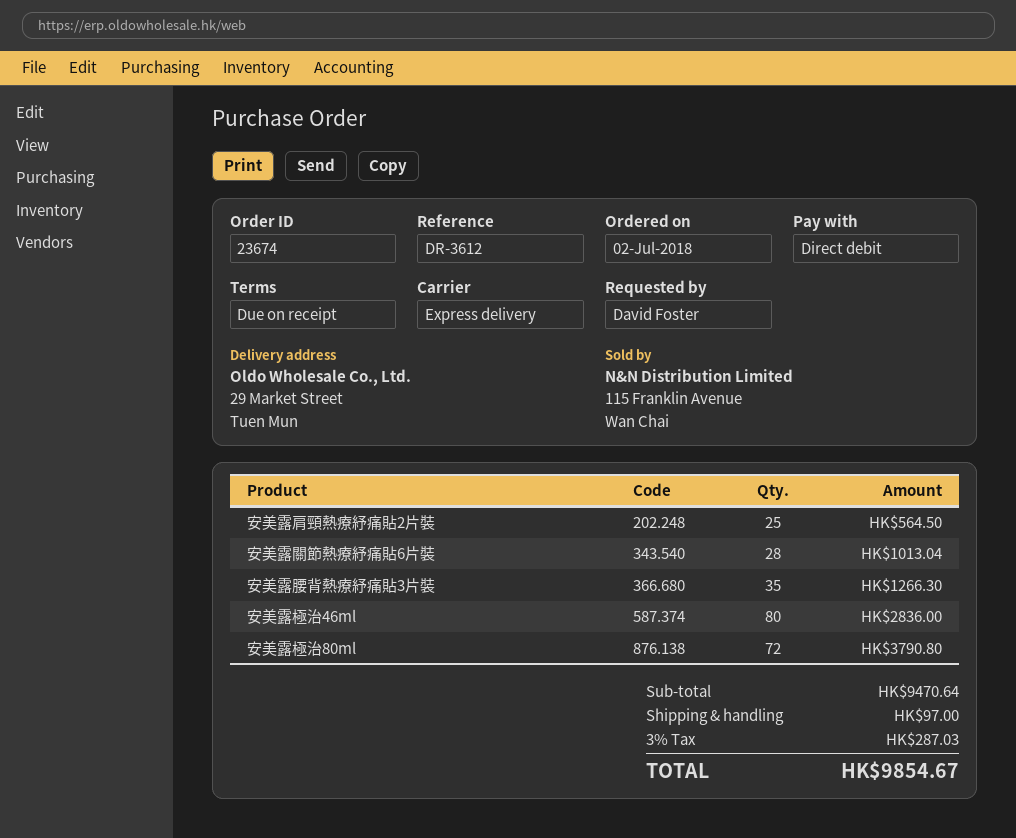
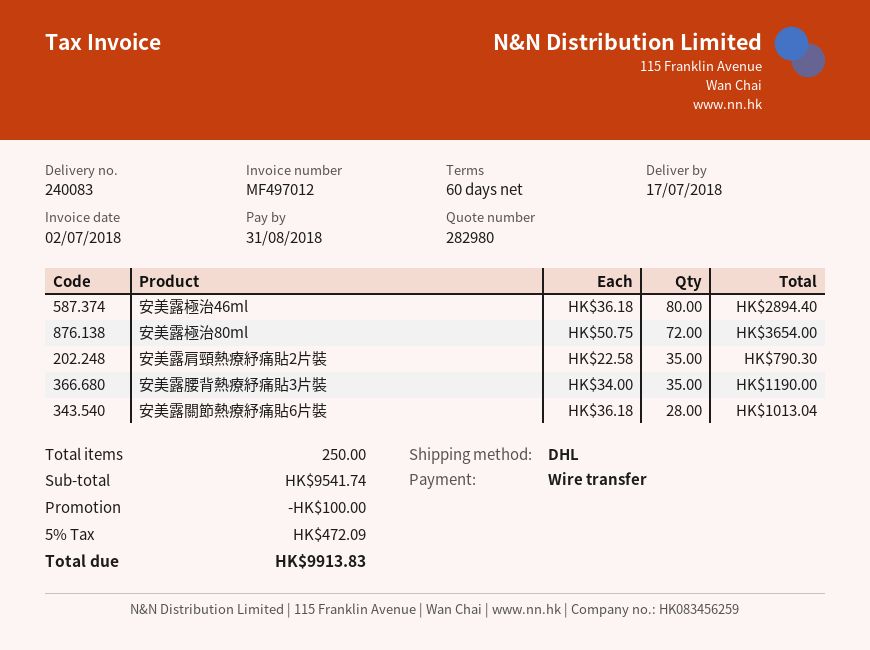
payment terms: on receipt -> 60 days
payment method: direct debit -> bank transfer
shipping method: express -> DHL
安美露肩頸熱療紓痛貼2片裝: 25 for 564.50 -> 35 for 790.30
安美露腰背熱療紓痛貼3片裝: 35 for 1266.30 -> 35 for 1190.00
安美露極治46ml: 80 for 2836.00 -> 80 for 2894.40
安美露極治80ml: 72 for 3790.80 -> 72 for 3654.00
subtotal: 9470.64 -> 9541.74
discount: none -> 100.00
shipping: 97.00 -> none
tax: 3% = 287.03 -> 5% = 472.09
total: 9854.67 -> 9913.83

